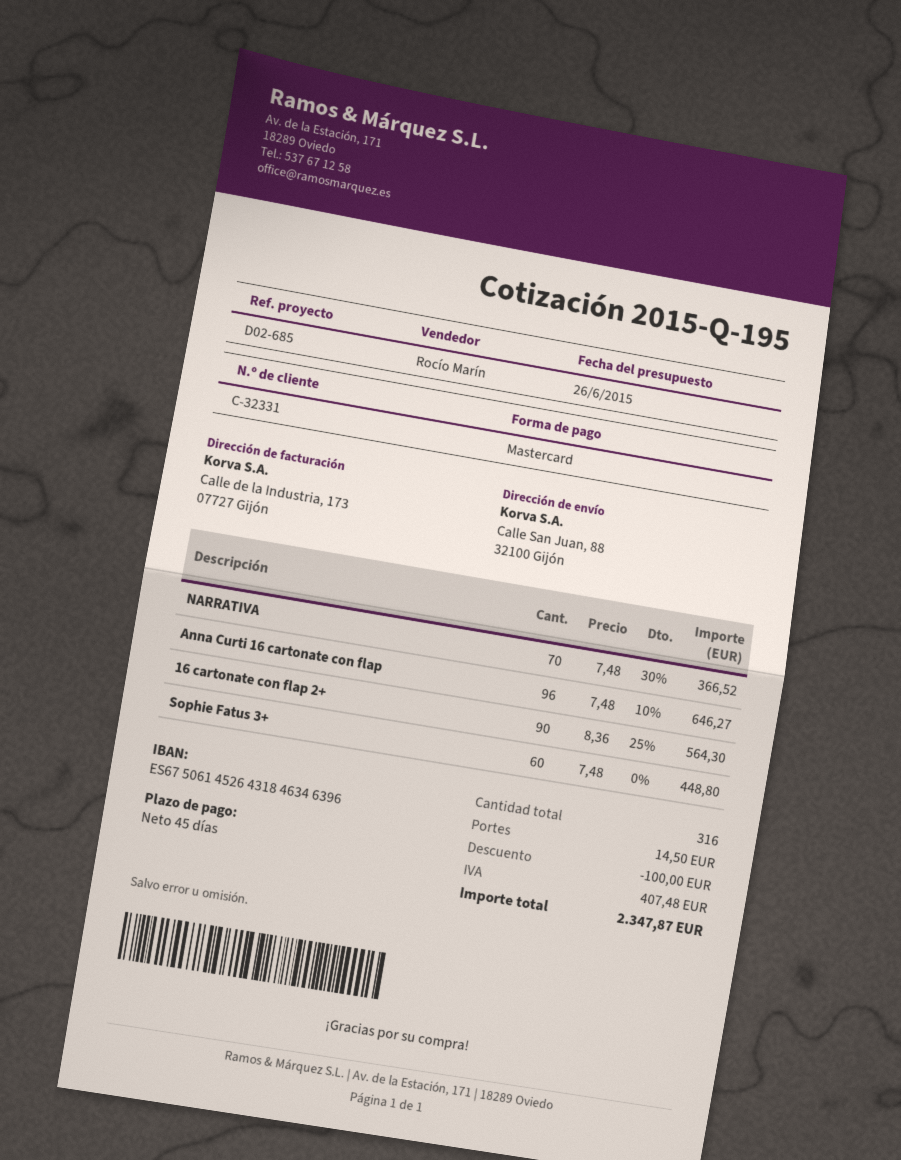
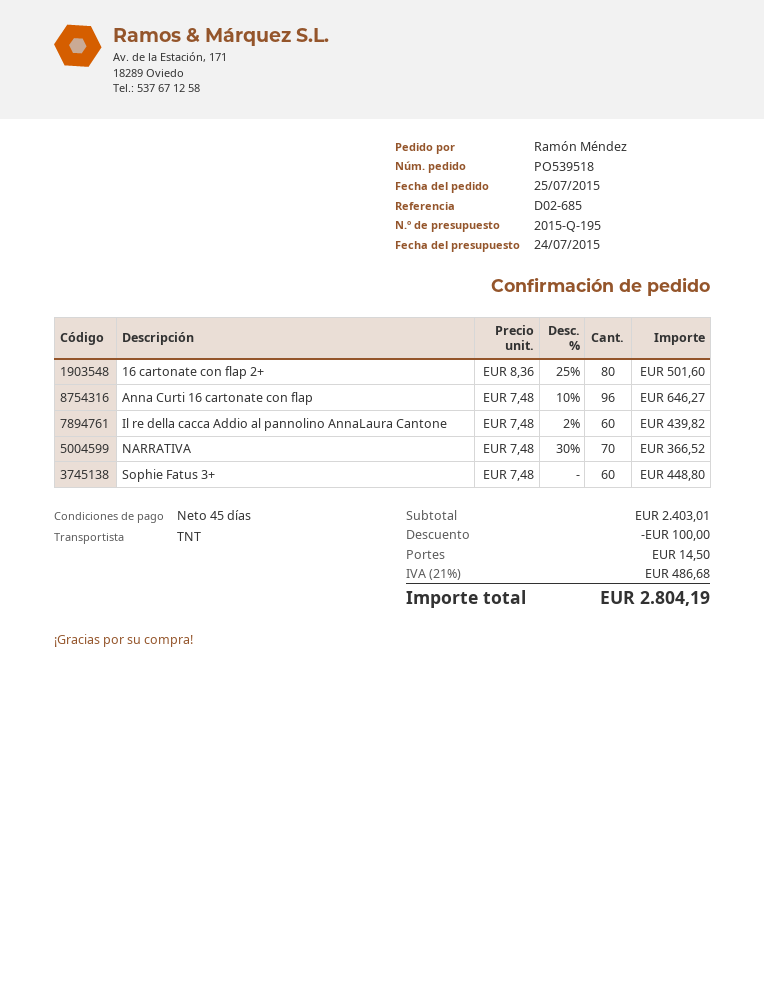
quote date: 2015-06-26 -> 2015-07-24
16 cartonate con flap 2+: 90 x 8.36 - 25% = 564.30 -> 80 x 8.36 - 25% = 501.60
Il re della cacca Addio al pannolino AnnaLaura Cantone: none -> 60 x 7.48 - 2% = 439.82
tax: 407.48 -> 486.68
total: 2347.87 -> 2804.19

